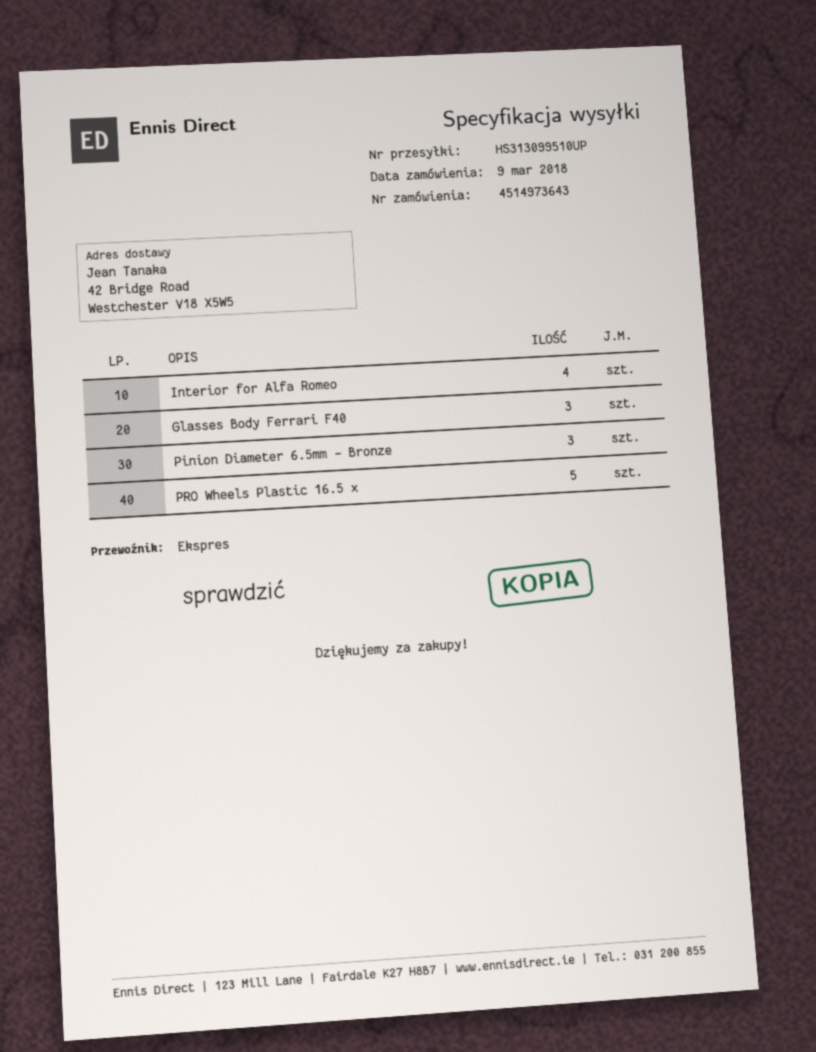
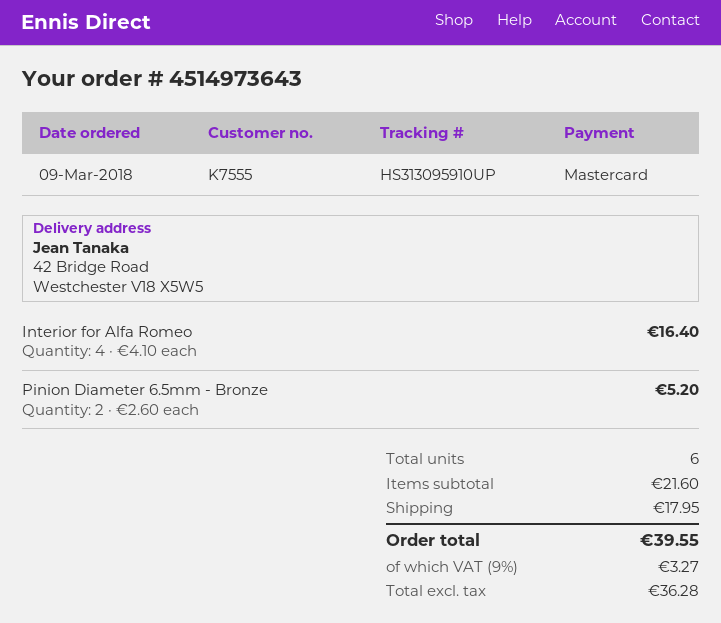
tracking number: HS313099510UP -> HS313095910UP
Glasses Body Ferrari F40: 3 -> none
Pinion Diameter 6.5mm - Bronze: 3 -> 2
PRO Wheels Plastic 16.5 x: 5 -> none

